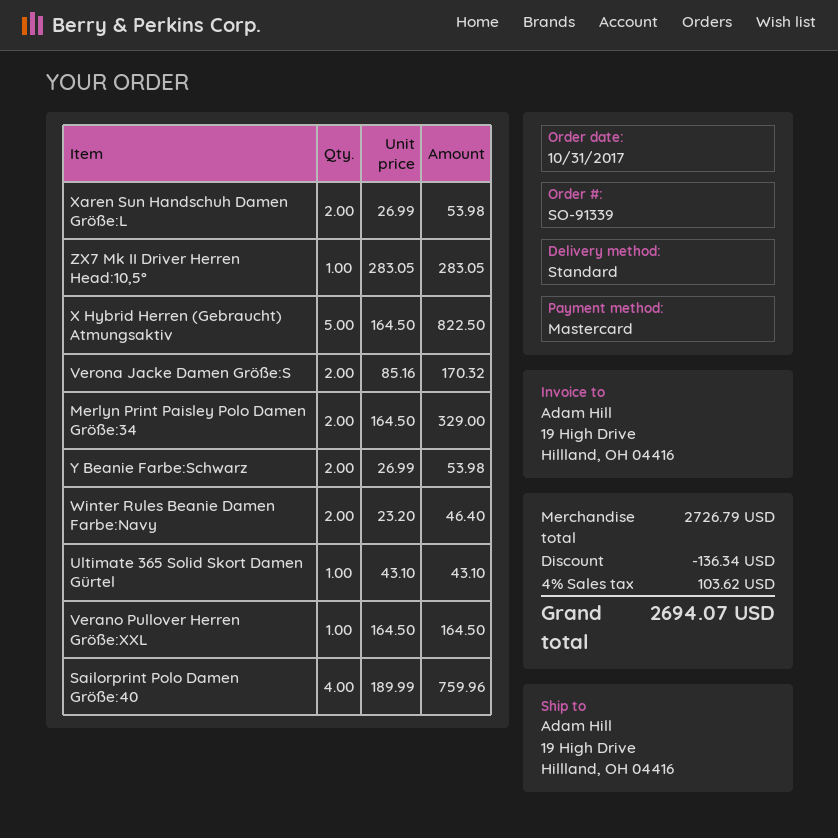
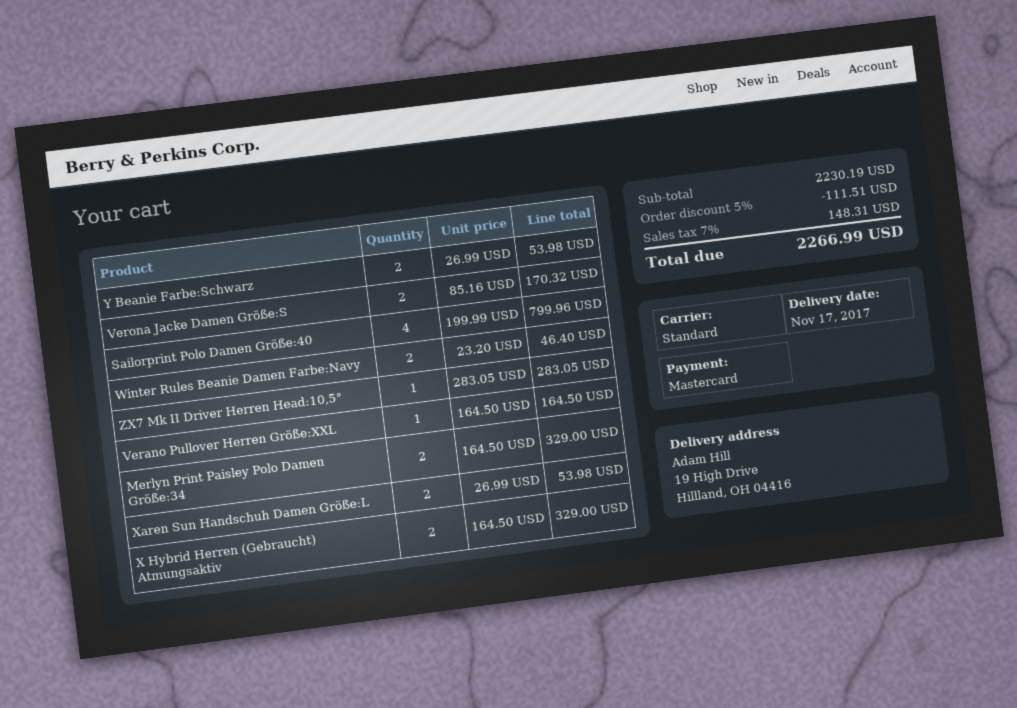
X Hybrid Herren (Gebraucht) Atmungsaktiv: 5 x 164.50 = 822.50 -> 2 x 164.50 = 329.00
Ultimate 365 Solid Skort Damen Gürtel: 1 x 43.10 = 43.10 -> none
Sailorprint Polo Damen Größe:40: 4 x 189.99 = 759.96 -> 4 x 199.99 = 799.96
subtotal: 2726.79 -> 2230.19
discount: 136.34 -> 111.51
tax: 4% = 103.62 -> 7% = 148.31
total: 2694.07 -> 2266.99

